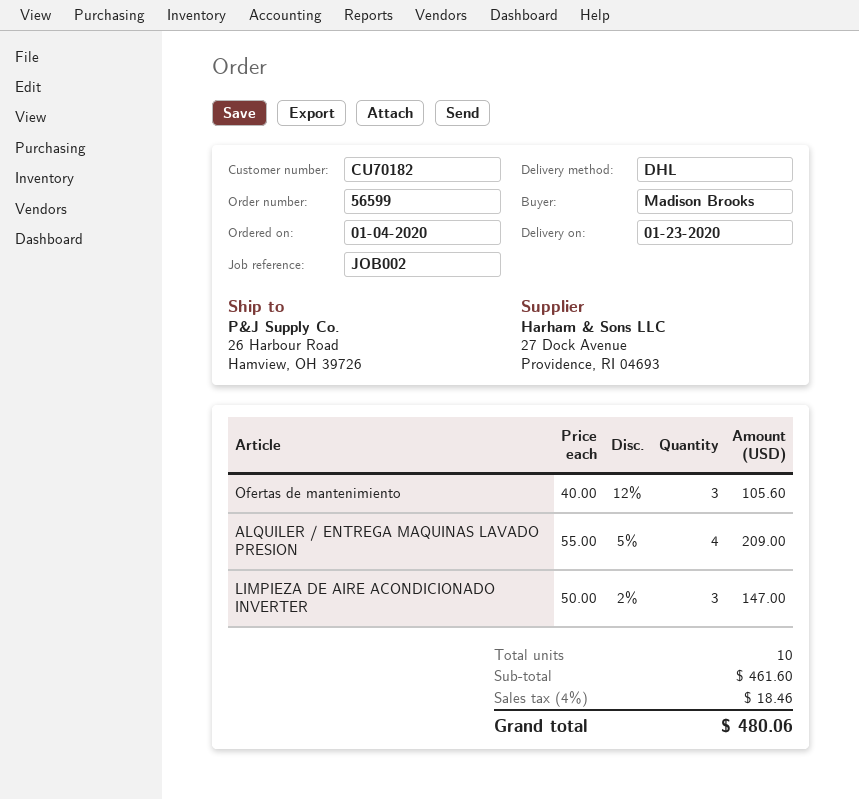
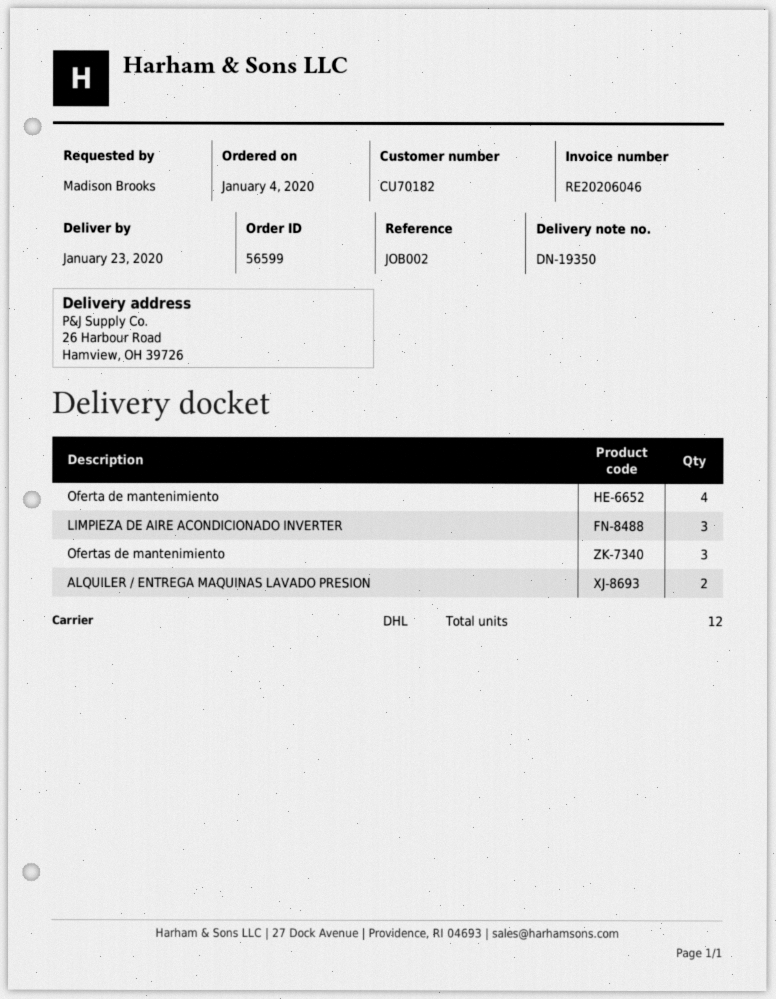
ALQUILER / ENTREGA MAQUINAS LAVADO PRESION: 4 -> 2
Oferta de mantenimiento: none -> 4
total quantity: 10 -> 12

